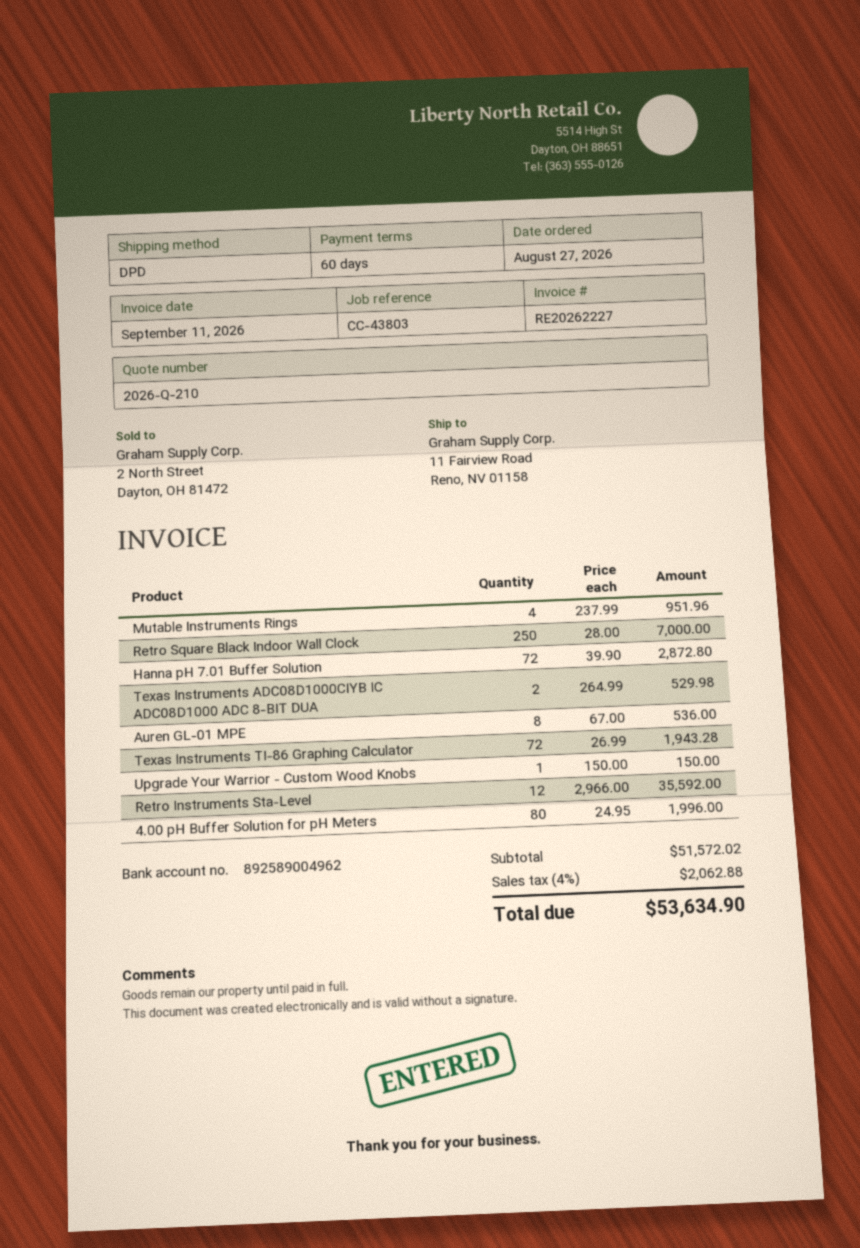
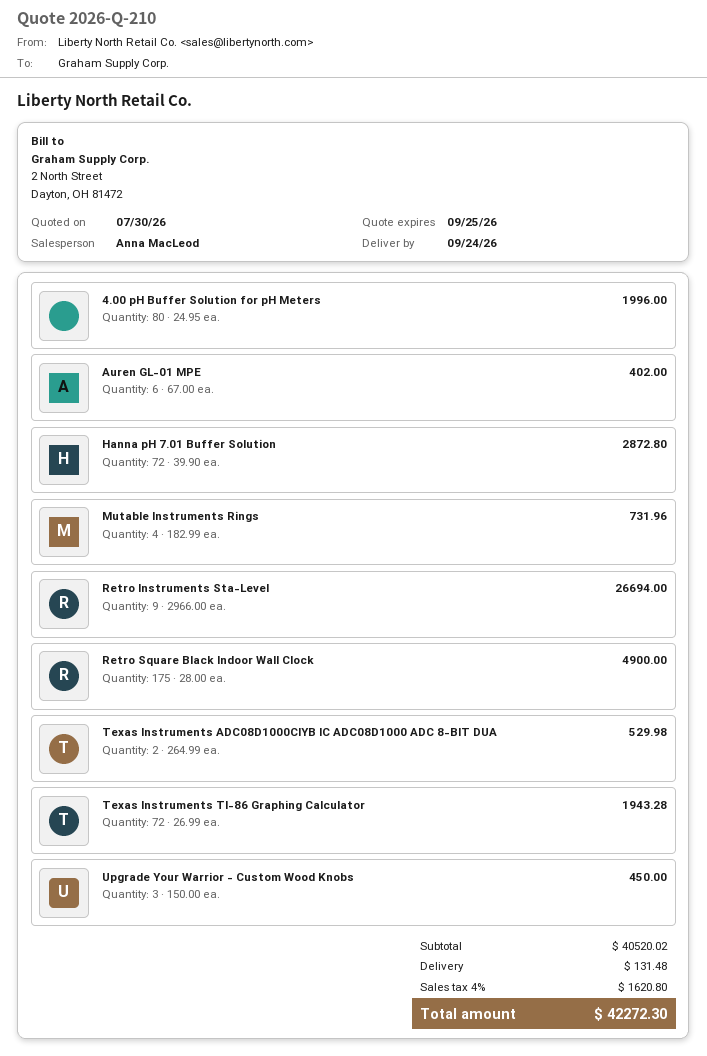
Mutable Instruments Rings: 4 x 237.99 = 951.96 -> 4 x 182.99 = 731.96
Retro Square Black Indoor Wall Clock: 250 x 28.00 = 7000.00 -> 175 x 28.00 = 4900.00
Auren GL-01 MPE: 8 x 67.00 = 536.00 -> 6 x 67.00 = 402.00
Upgrade Your Warrior - Custom Wood Knobs: 1 x 150.00 = 150.00 -> 3 x 150.00 = 450.00
Retro Instruments Sta-Level: 12 x 2966.00 = 35592.00 -> 9 x 2966.00 = 26694.00
subtotal: 51572.02 -> 40520.02
shipping: none -> 131.48
tax: 4% = 2062.88 -> 4% = 1620.80
total: 53634.90 -> 42272.30

